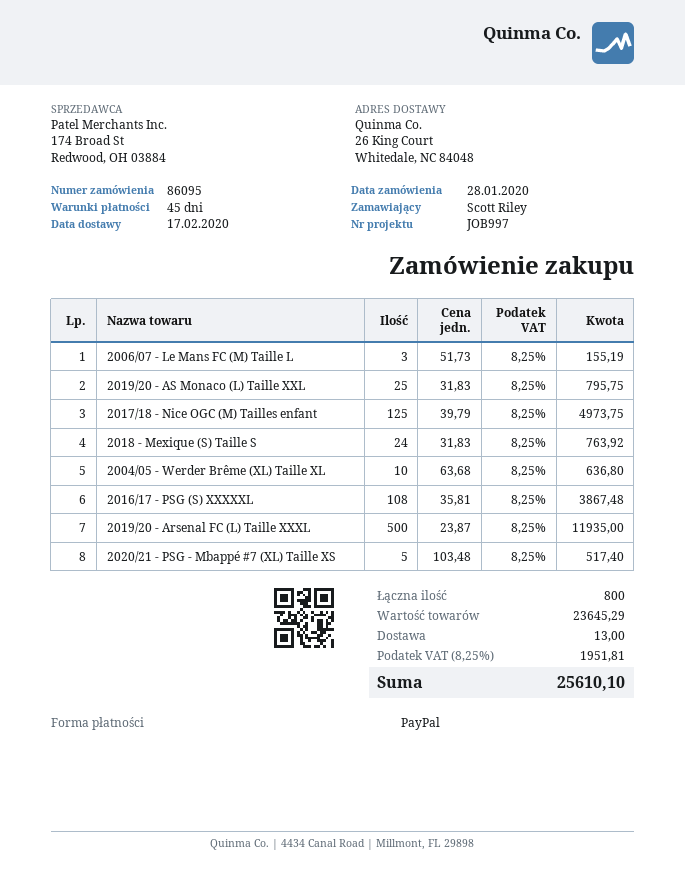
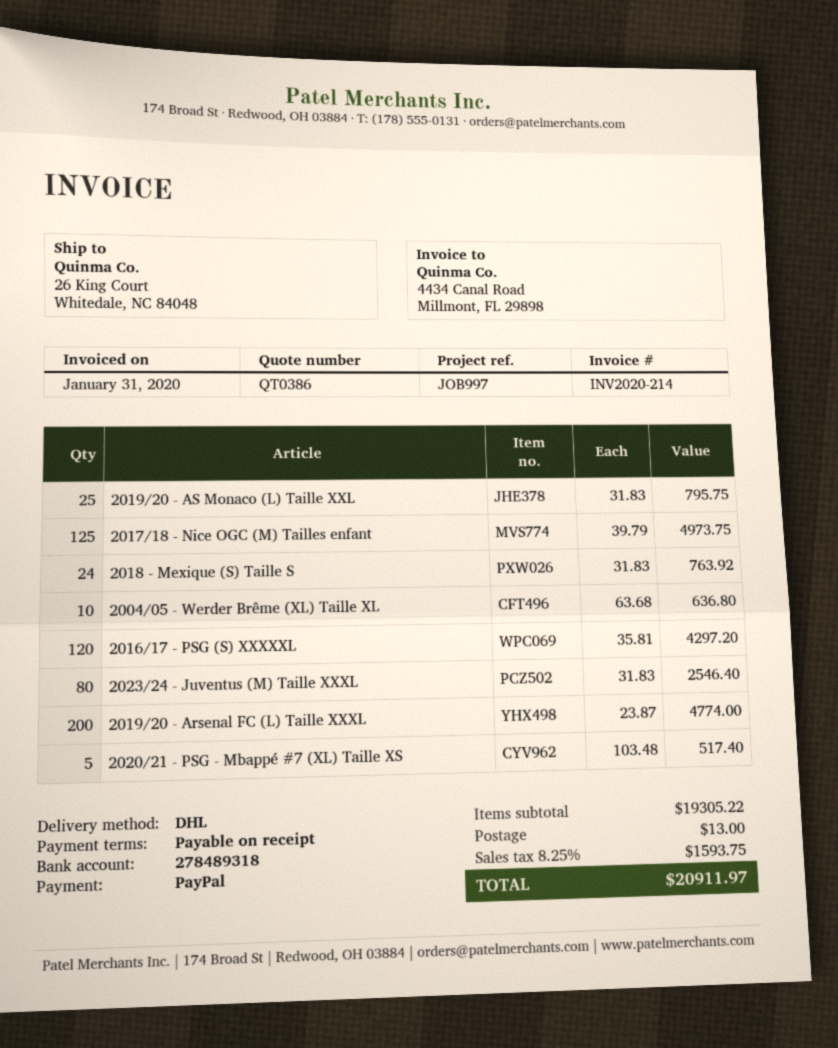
payment terms: 45 days -> on receipt
2006/07 - Le Mans FC (M) Taille L: 3 x 51.73 = 155.19 -> none
2016/17 - PSG (S) XXXXXL: 108 x 35.81 = 3867.48 -> 120 x 35.81 = 4297.20
2019/20 - Arsenal FC (L) Taille XXXL: 500 x 23.87 = 11935.00 -> 200 x 23.87 = 4774.00
2023/24 - Juventus (M) Taille XXXL: none -> 80 x 31.83 = 2546.40
subtotal: 23645.29 -> 19305.22
tax: 8.25% = 1951.81 -> 8.25% = 1593.75
total: 25610.10 -> 20911.97

